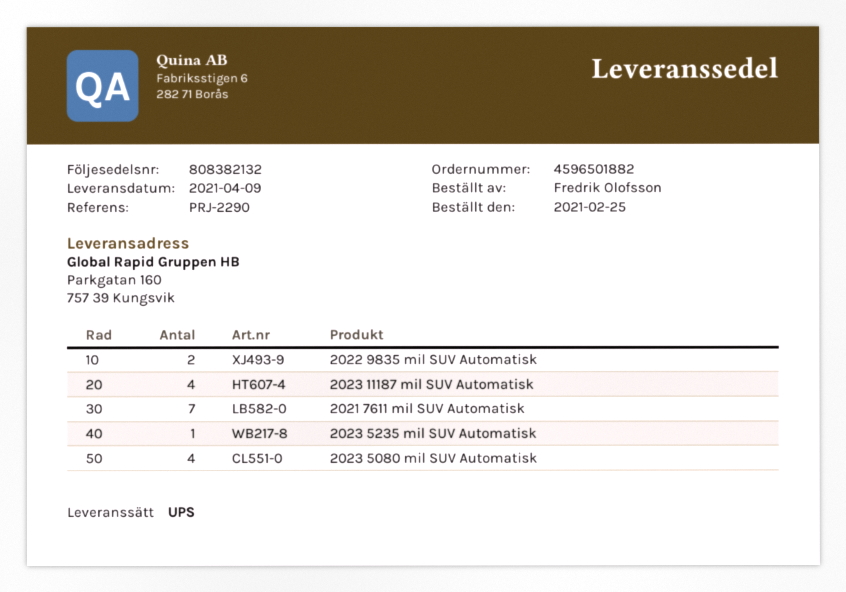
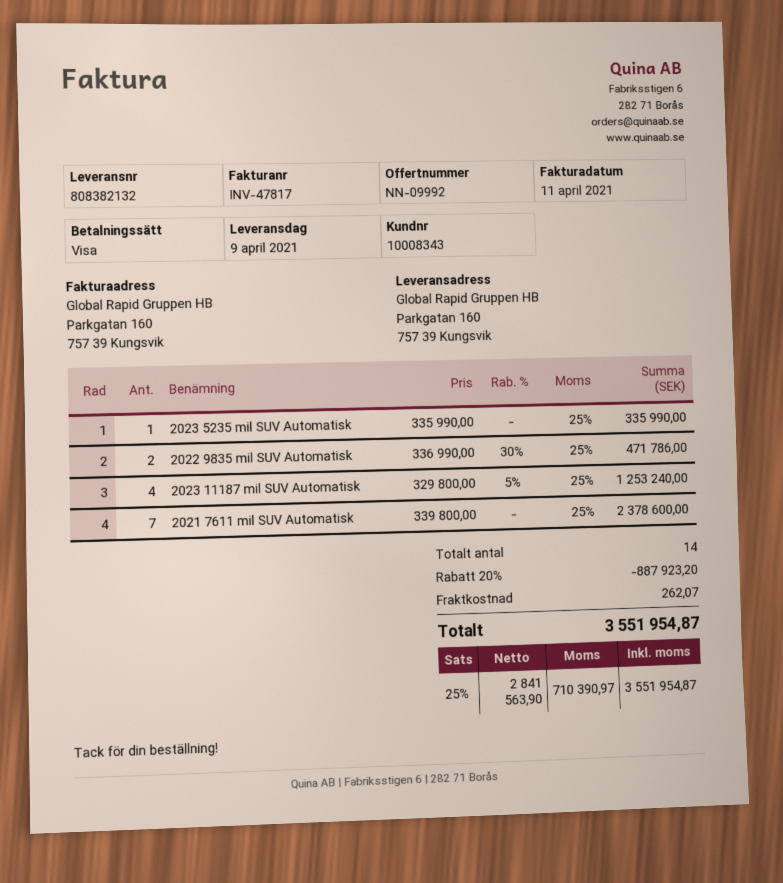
2023 5080 mil SUV Automatisk: 4 -> none

